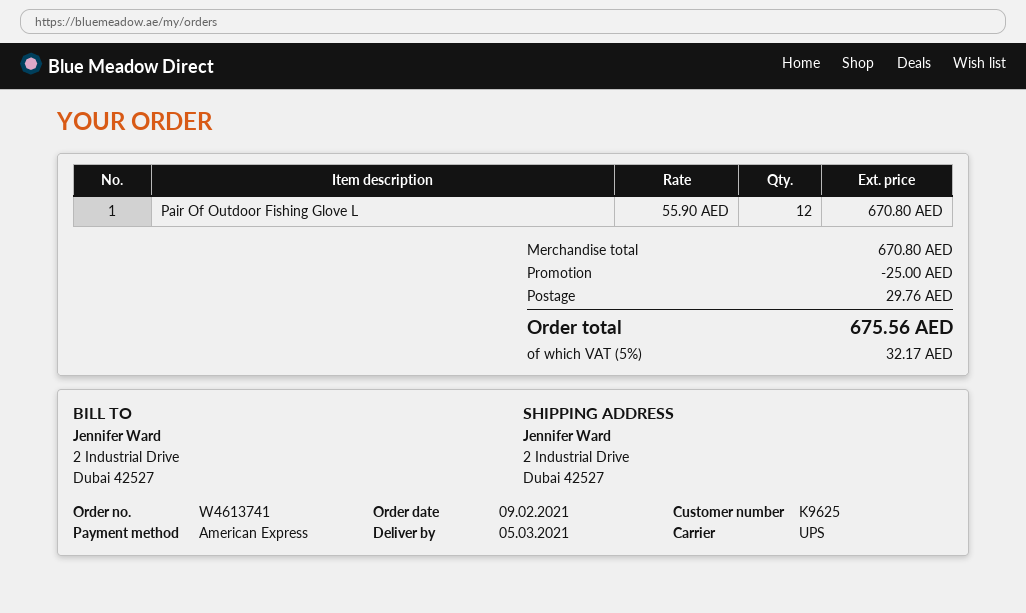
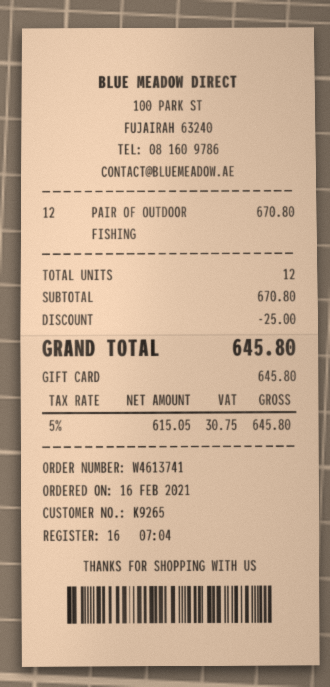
order date: 2021-02-09 -> 2021-02-16
customer number: K9625 -> K9265
payment method: American Express -> gift card
shipping: 29.76 -> none
tax: 5% = 32.17 -> 5% = 30.75
total: 675.56 -> 645.80

